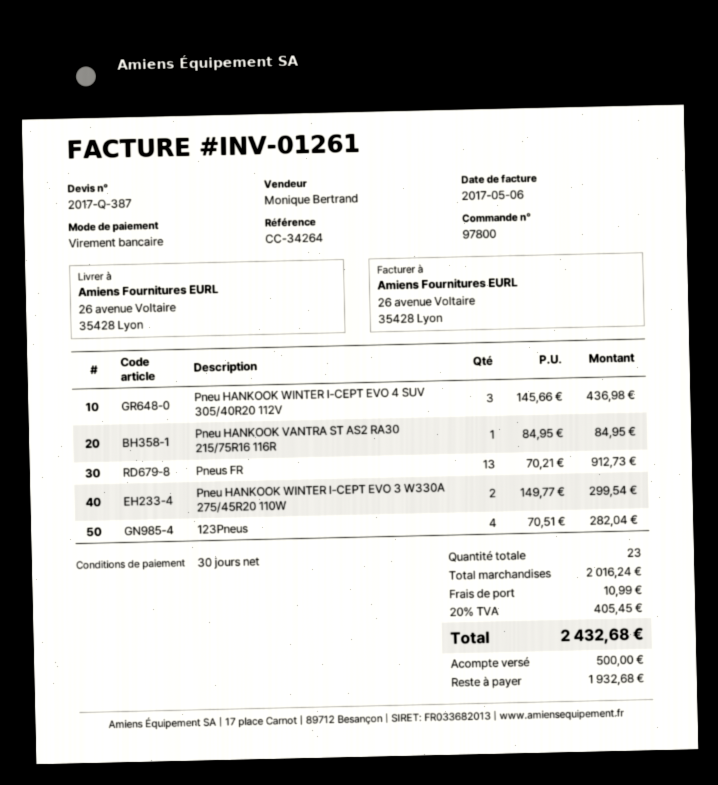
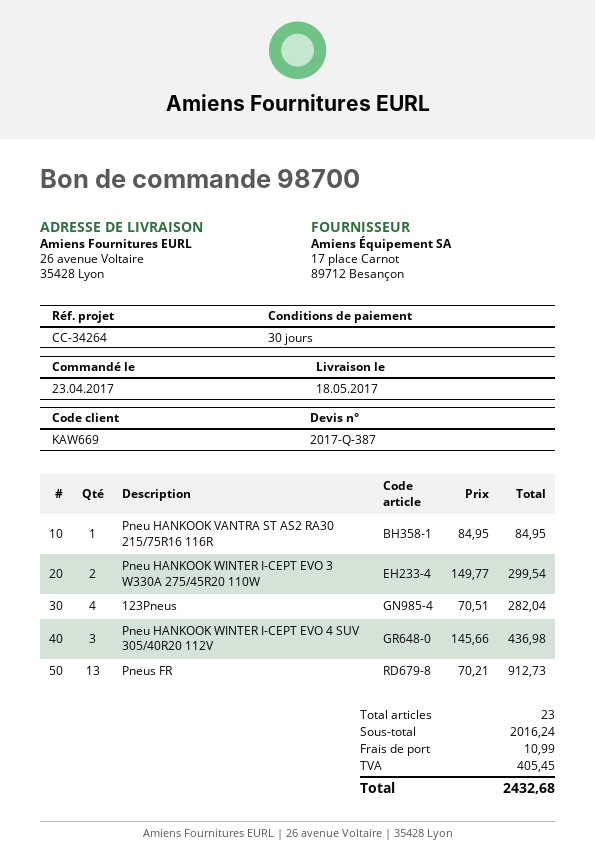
order number: 97800 -> 98700

